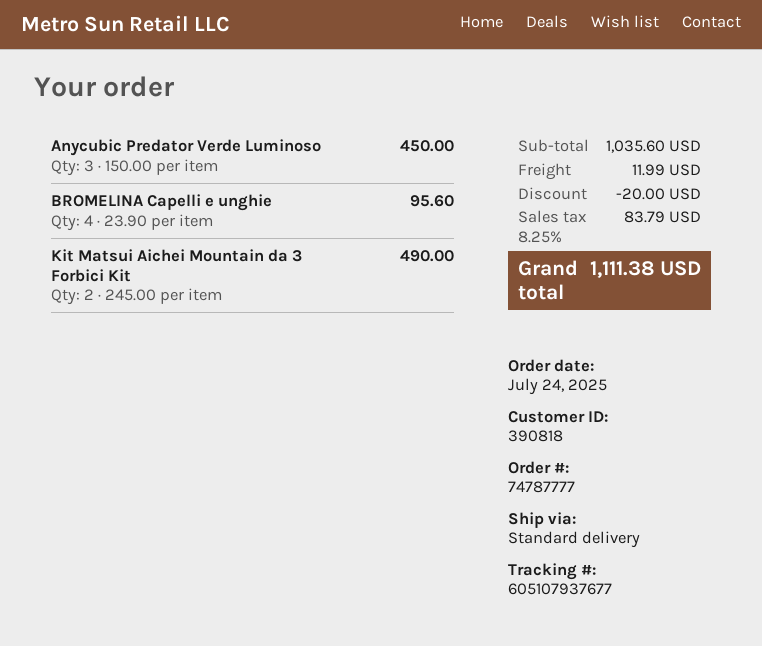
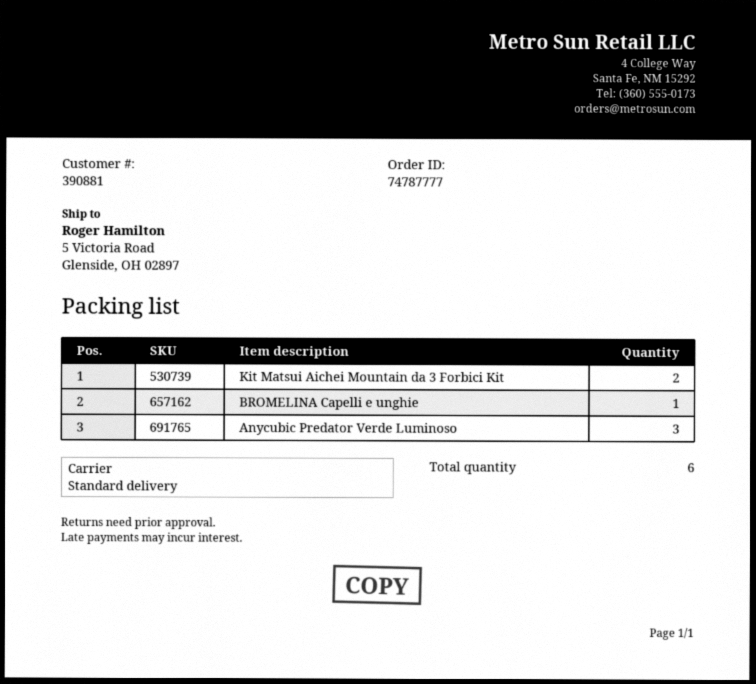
customer number: 390818 -> 390881
BROMELINA Capelli e unghie: 4 -> 1

